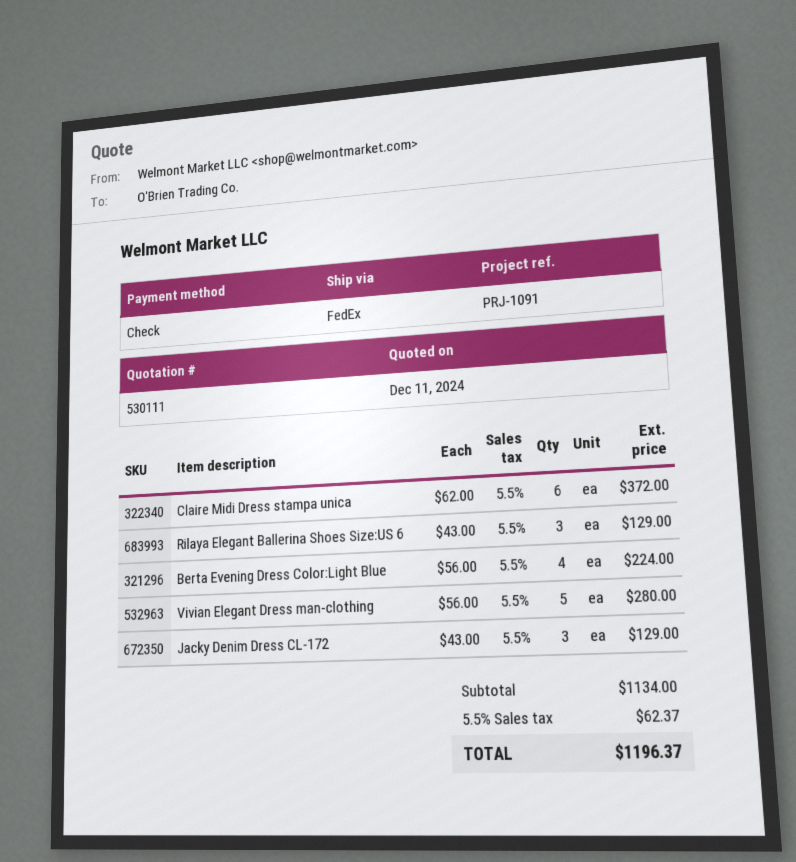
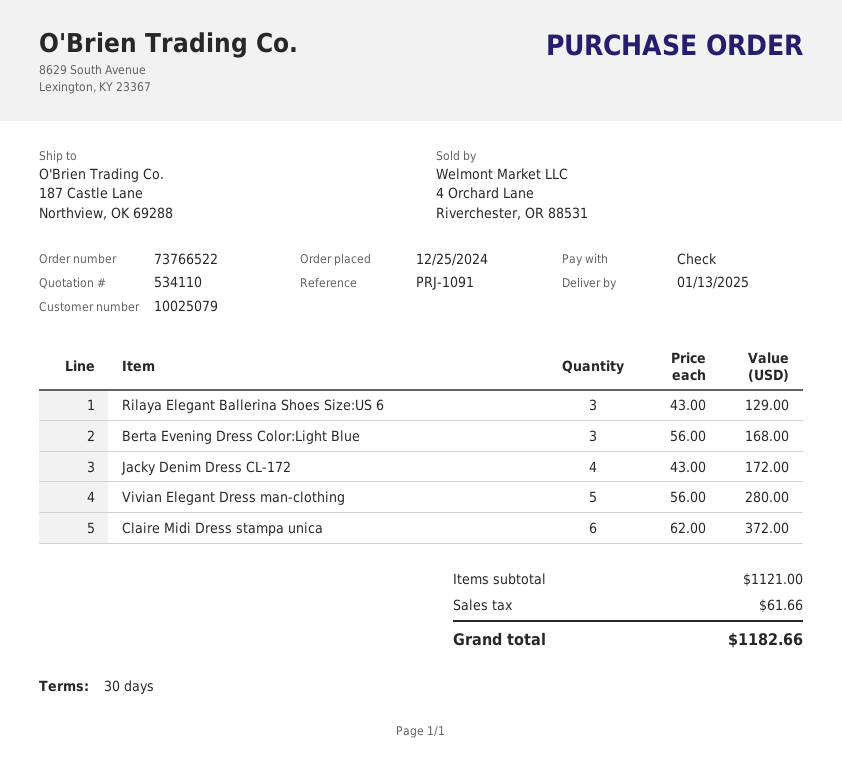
quote number: 530111 -> 534110
Berta Evening Dress Color:Light Blue: 4 x 56.00 = 224.00 -> 3 x 56.00 = 168.00
Jacky Denim Dress CL-172: 3 x 43.00 = 129.00 -> 4 x 43.00 = 172.00
subtotal: 1134.00 -> 1121.00
tax: 62.37 -> 61.66
total: 1196.37 -> 1182.66

